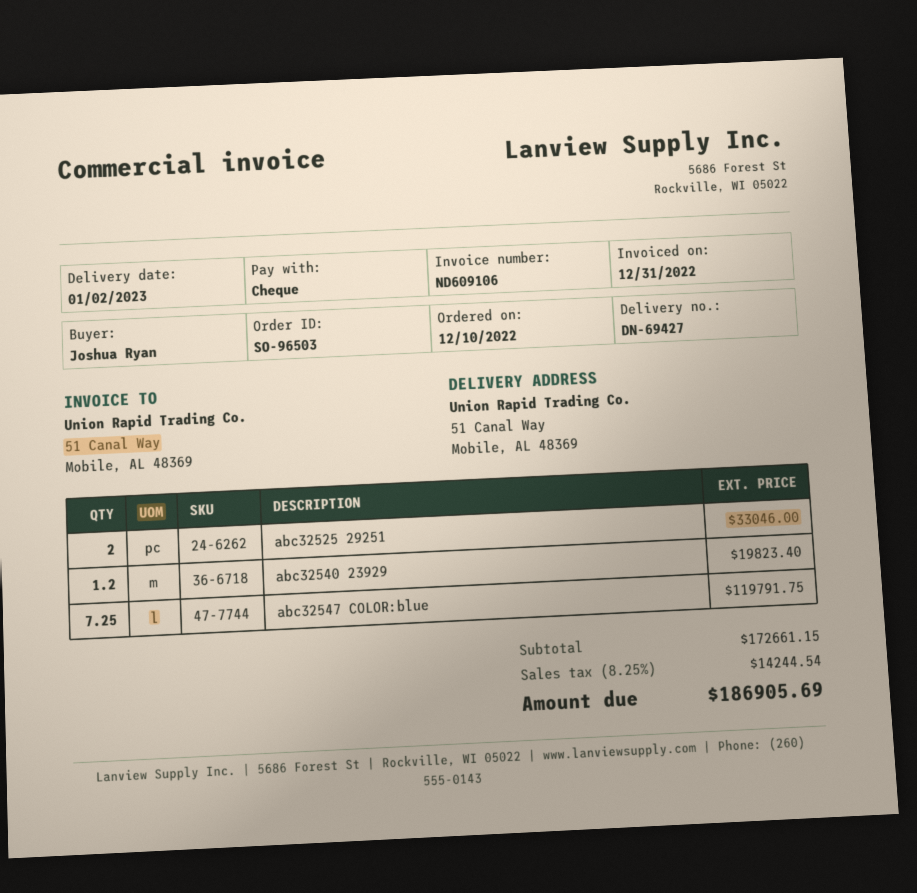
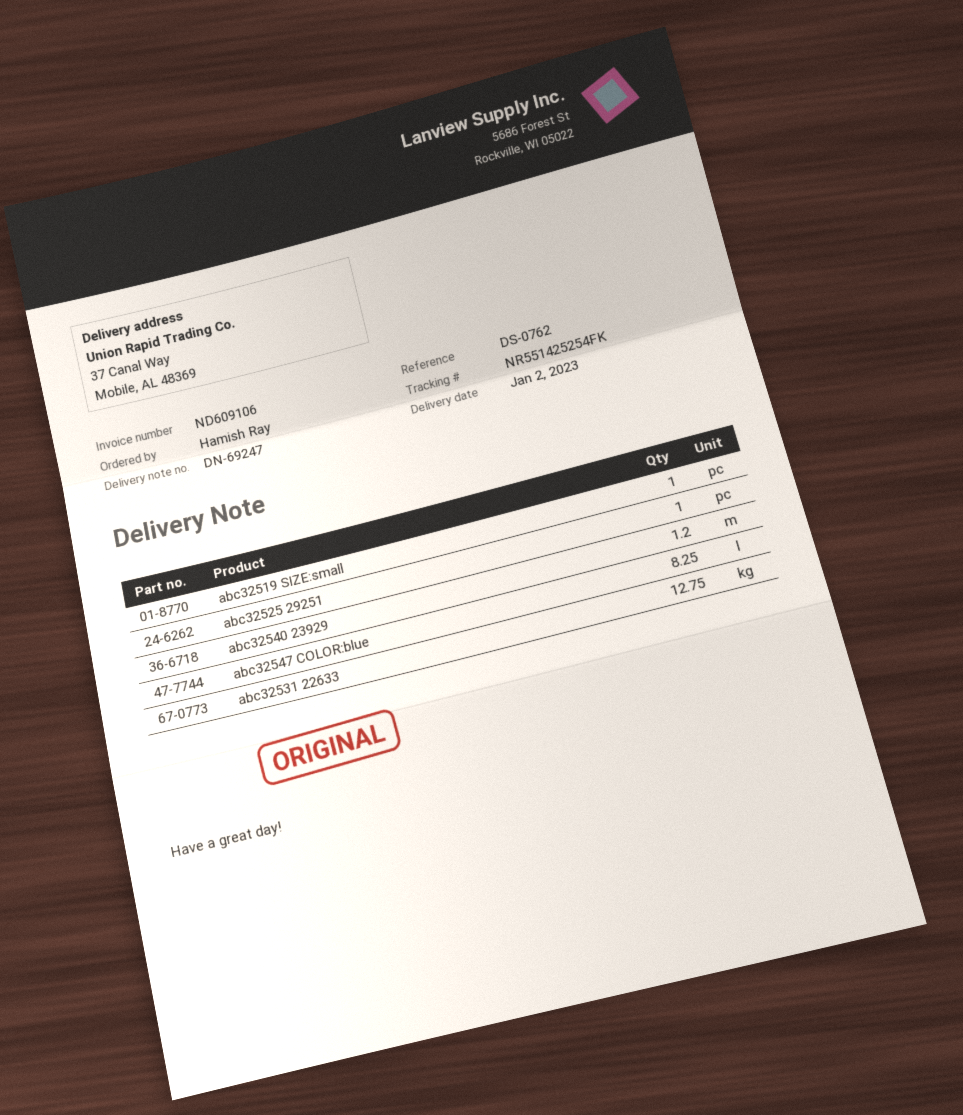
delivery note number: DN-69427 -> DN-69247
ordered by: Joshua Ryan -> Hamish Ray
ship to: 51 Canal Way, Mobile, AL 48369 -> 37 Canal Way, Mobile, AL 48369
abc32525 29251: 2 -> 1
abc32547 COLOR:blue: 7.25 -> 8.25
abc32519 SIZE:small: none -> 1
abc32531 22633: none -> 12.75

